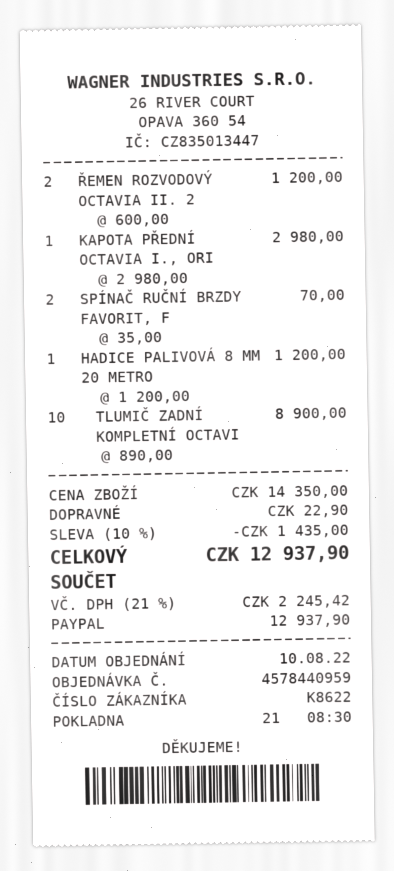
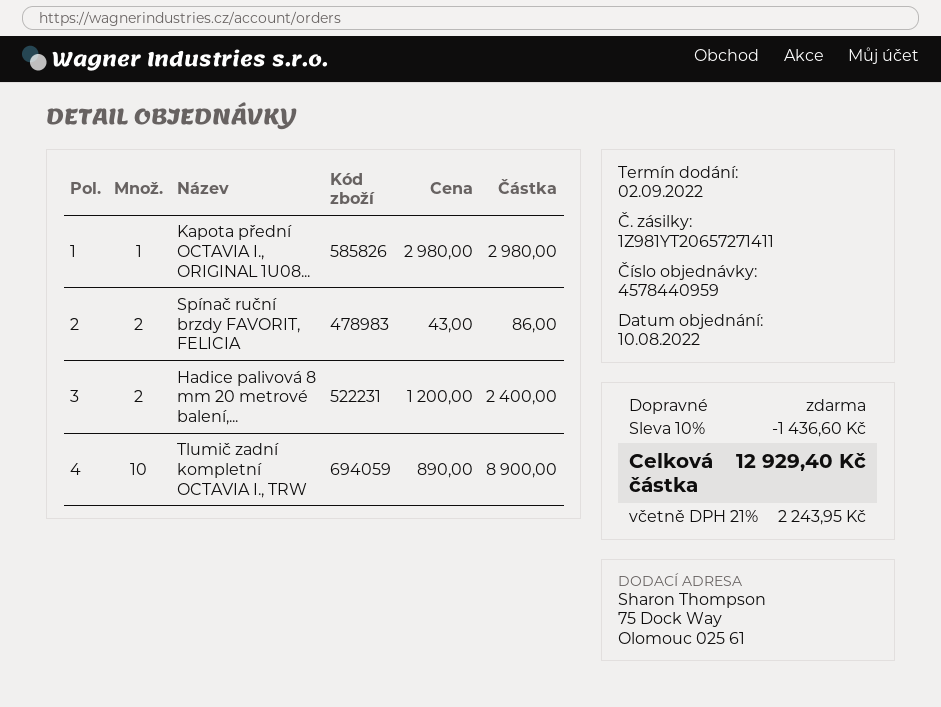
ŘEMEN ROZVODOVÝ OCTAVIA II. 2: 2 x 600.00 = 1200.00 -> none
SPÍNAČ RUČNÍ BRZDY FAVORIT, F: 2 x 35.00 = 70.00 -> 2 x 43.00 = 86.00
HADICE PALIVOVÁ 8 MM 20 METRO: 1 x 1200.00 = 1200.00 -> 2 x 1200.00 = 2400.00
discount: 10% = 1435.00 -> 10% = 1436.60
shipping: 22.90 -> 0.00
tax: 21% = 2245.42 -> 21% = 2243.95
total: 12937.90 -> 12929.40

